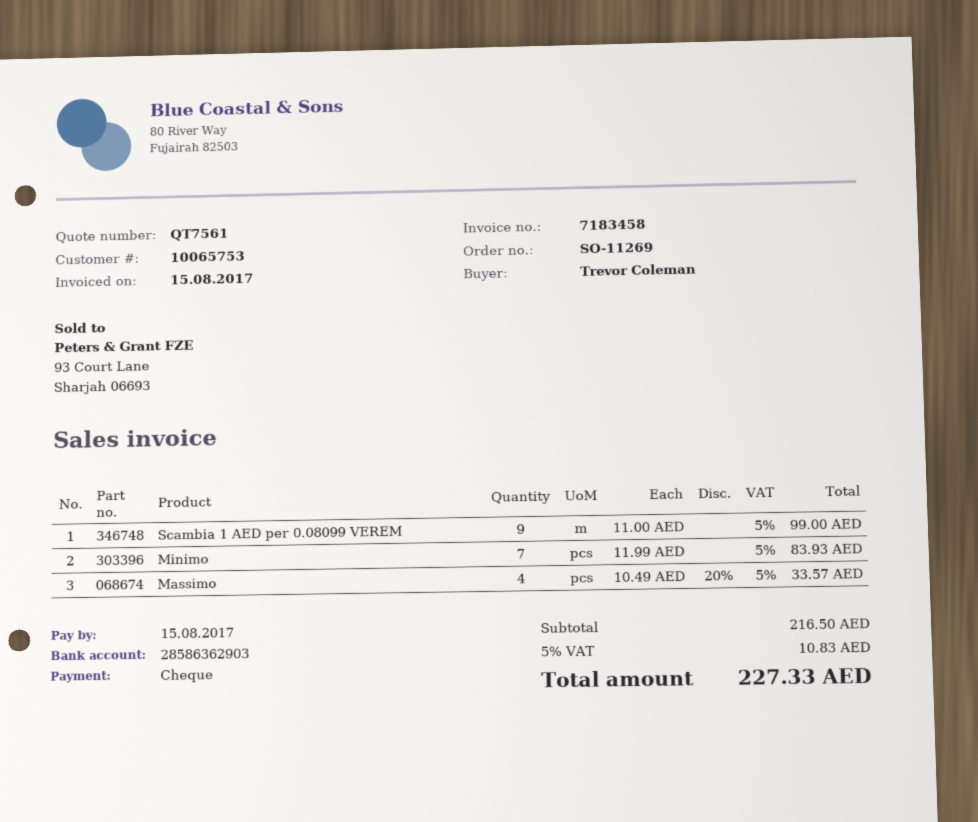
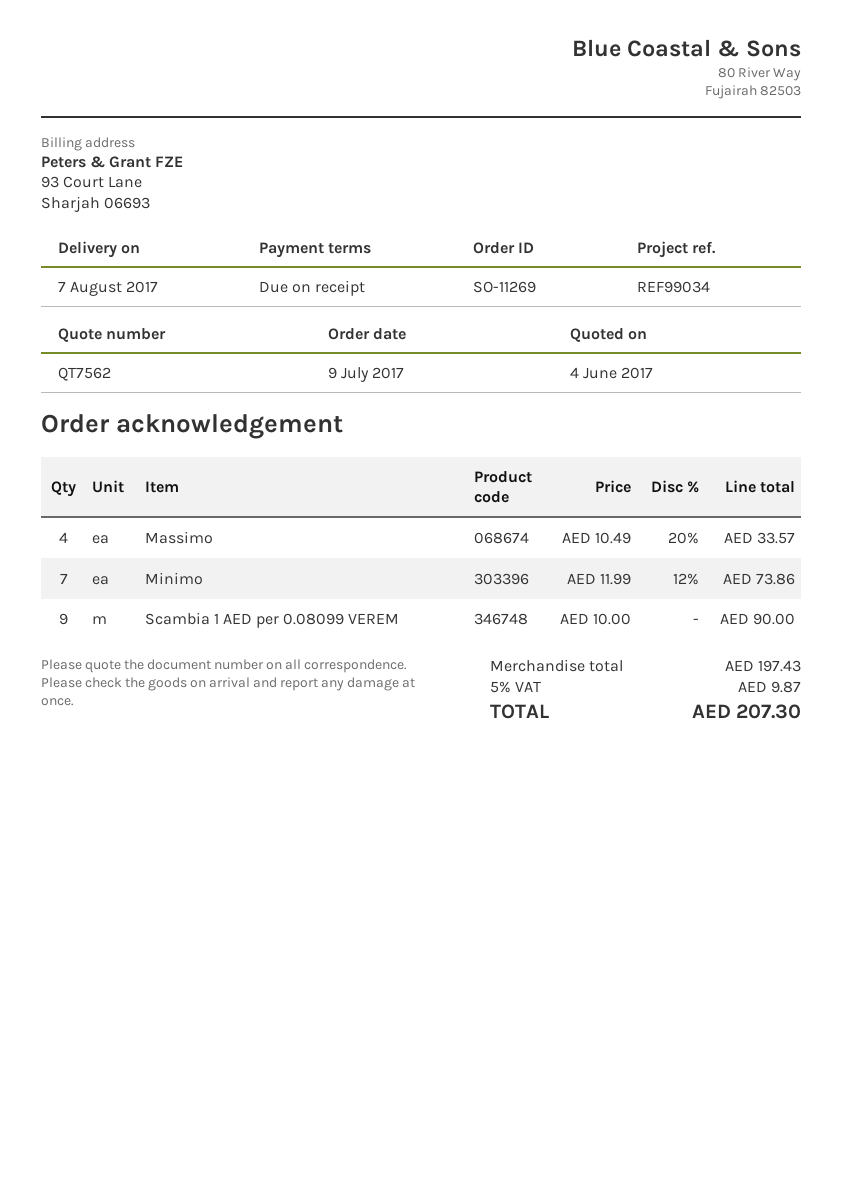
quote number: QT7561 -> QT7562
Scambia 1 AED per 0.08099 VEREM: 9 x 11.00 = 99.00 -> 9 x 10.00 = 90.00
Minimo: 7 x 11.99 = 83.93 -> 7 x 11.99 - 12% = 73.86
subtotal: 216.50 -> 197.43
tax: 5% = 10.83 -> 5% = 9.87
total: 227.33 -> 207.30

